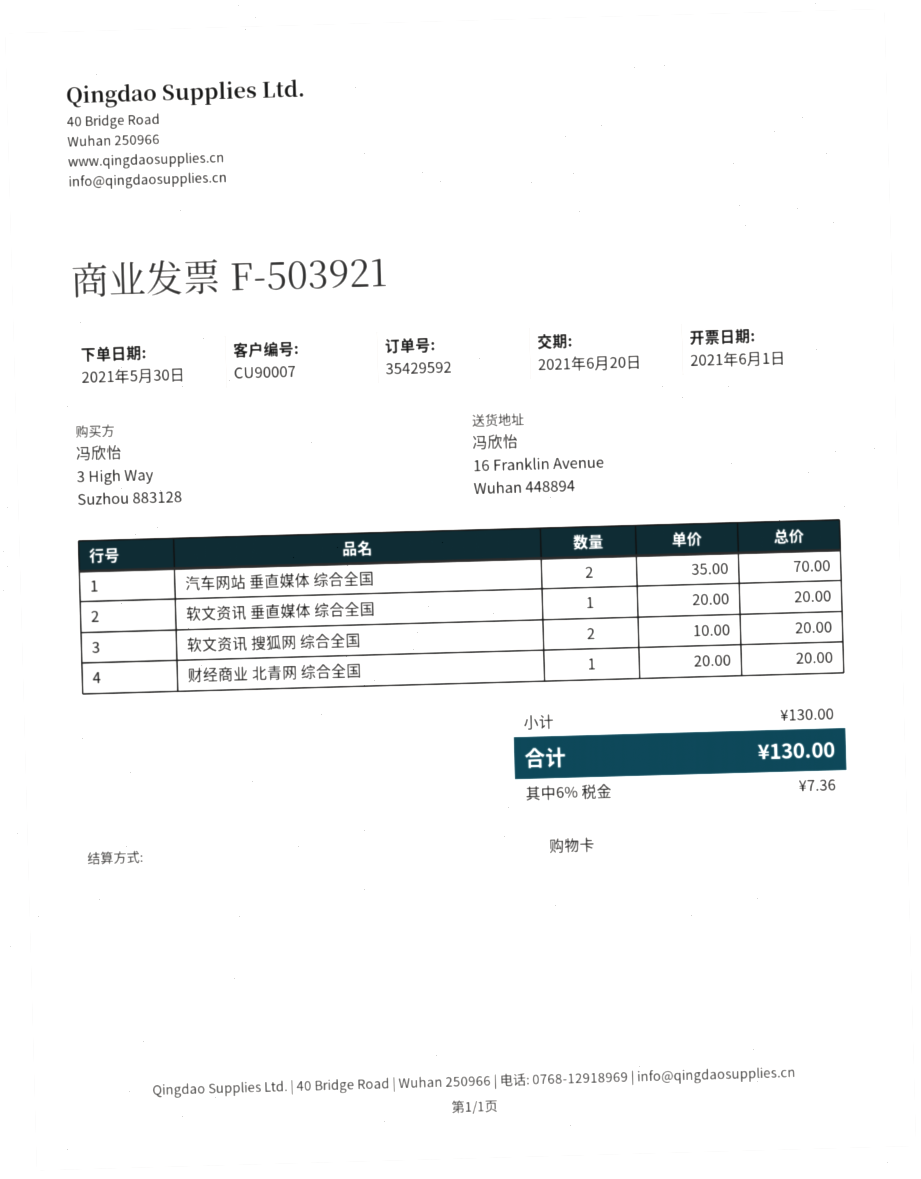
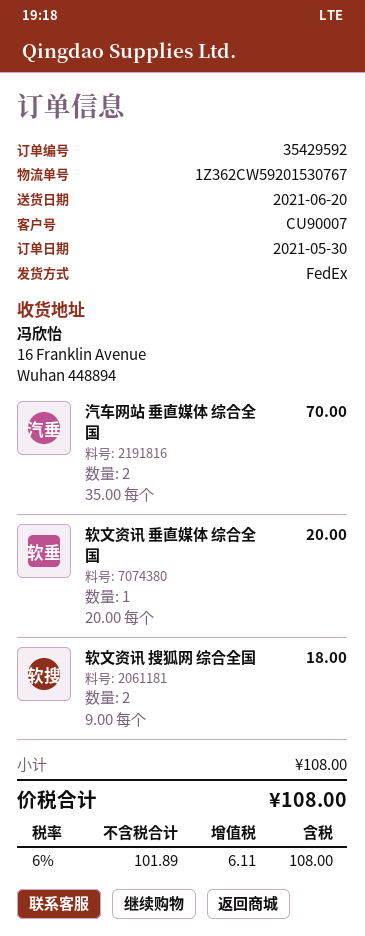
软文资讯 搜狐网 综合全国: 2 x 10.00 = 20.00 -> 2 x 9.00 = 18.00
财经商业 北青网 综合全国: 1 x 20.00 = 20.00 -> none
subtotal: 130.00 -> 108.00
tax: 6% = 7.36 -> 6% = 6.11
total: 130.00 -> 108.00

